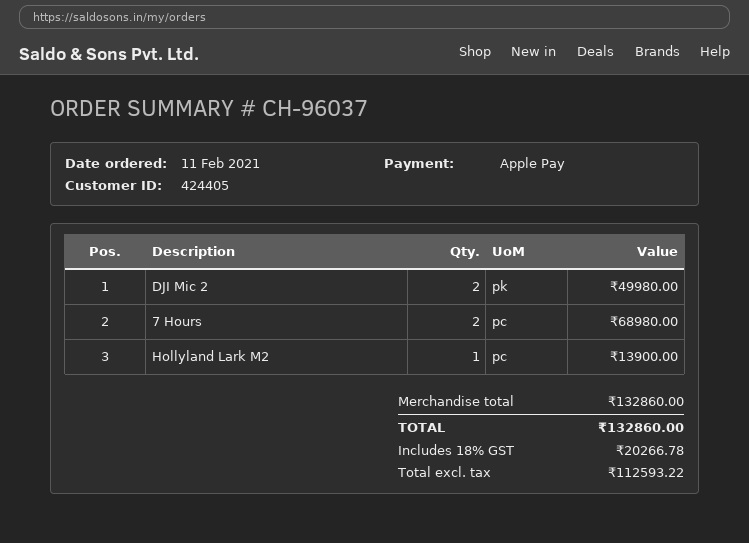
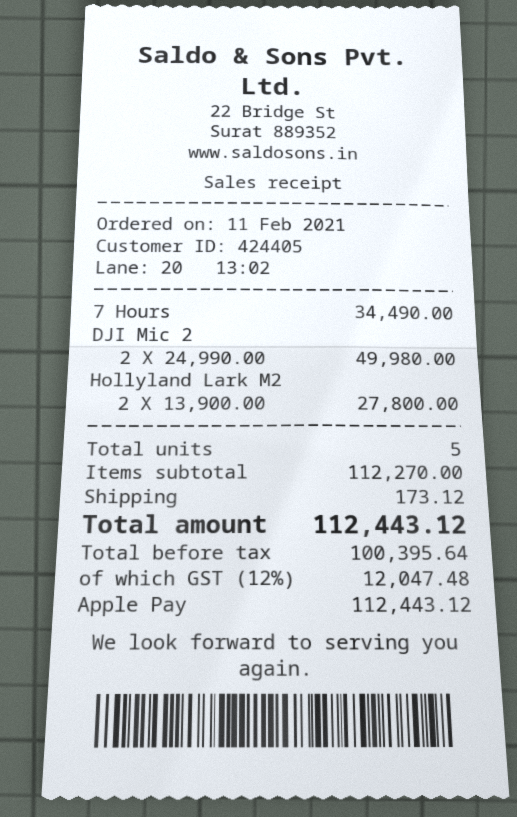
7 Hours: 2 for 68980.00 -> 1 for 34490.00
Hollyland Lark M2: 1 for 13900.00 -> 2 for 27800.00
subtotal: 132860.00 -> 112270.00
shipping: none -> 173.12
net: 112593.22 -> 100395.64
tax: 18% = 20266.78 -> 12% = 12047.48
total: 132860.00 -> 112443.12

